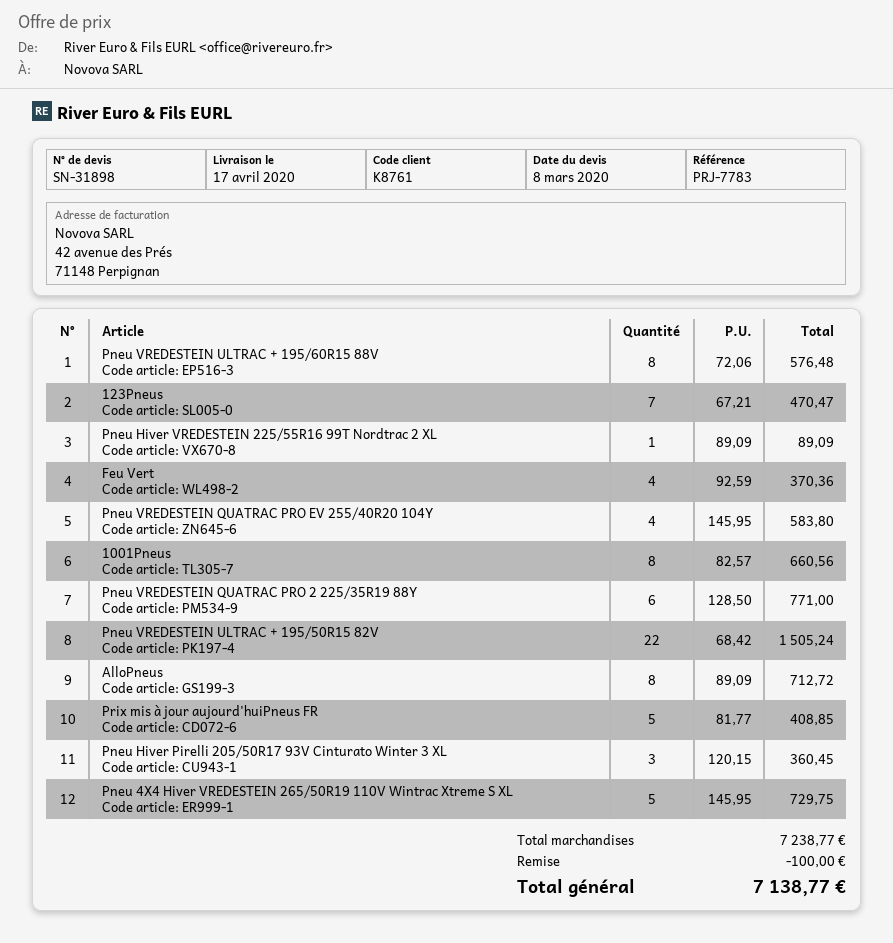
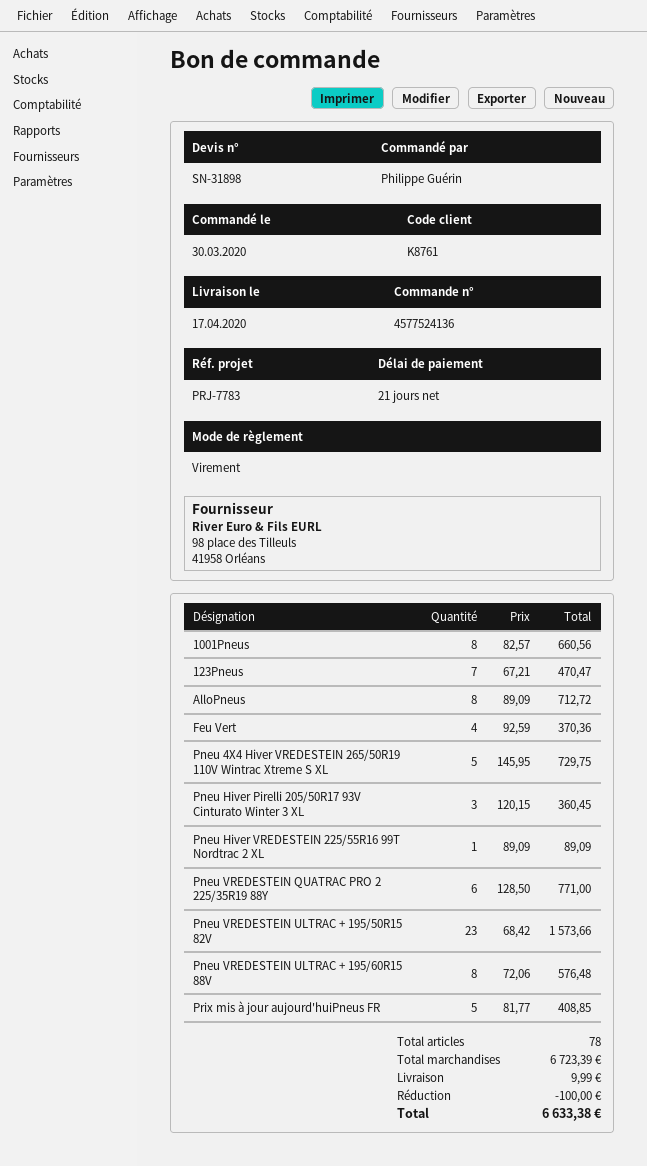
Pneu VREDESTEIN QUATRAC PRO EV 255/40R20 104Y: 4 x 145.95 = 583.80 -> none
Pneu VREDESTEIN ULTRAC + 195/50R15 82V: 22 x 68.42 = 1505.24 -> 23 x 68.42 = 1573.66
subtotal: 7238.77 -> 6723.39
shipping: none -> 9.99
total: 7138.77 -> 6633.38

